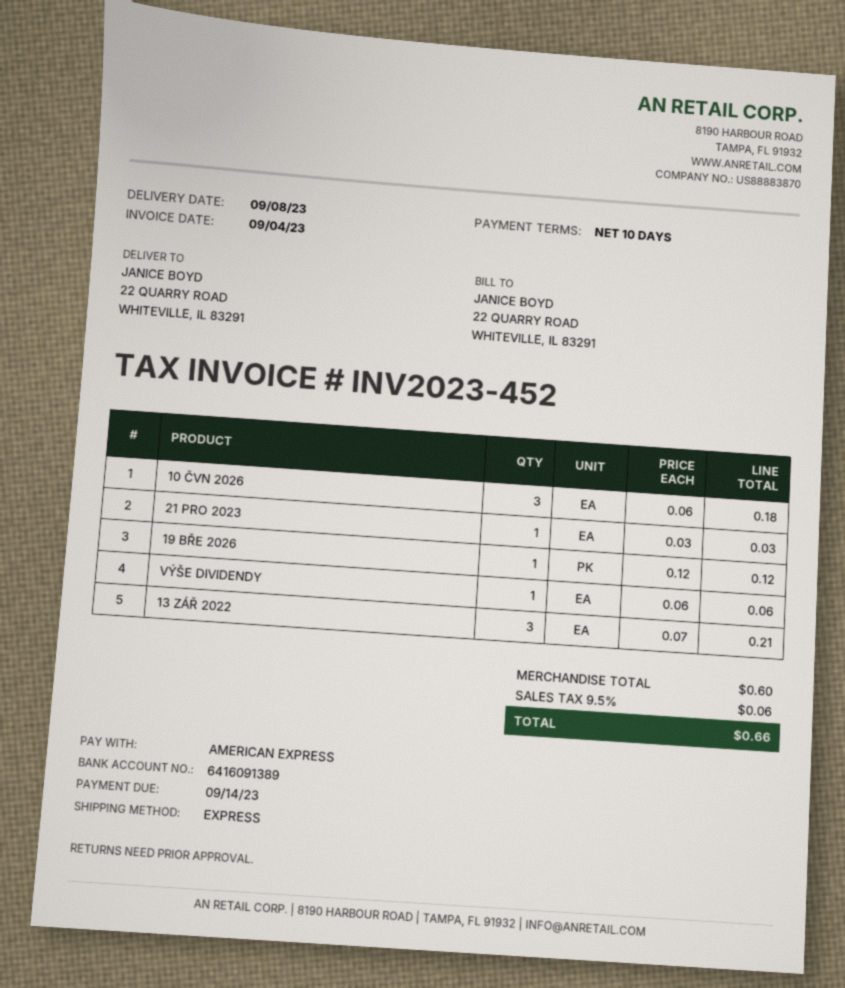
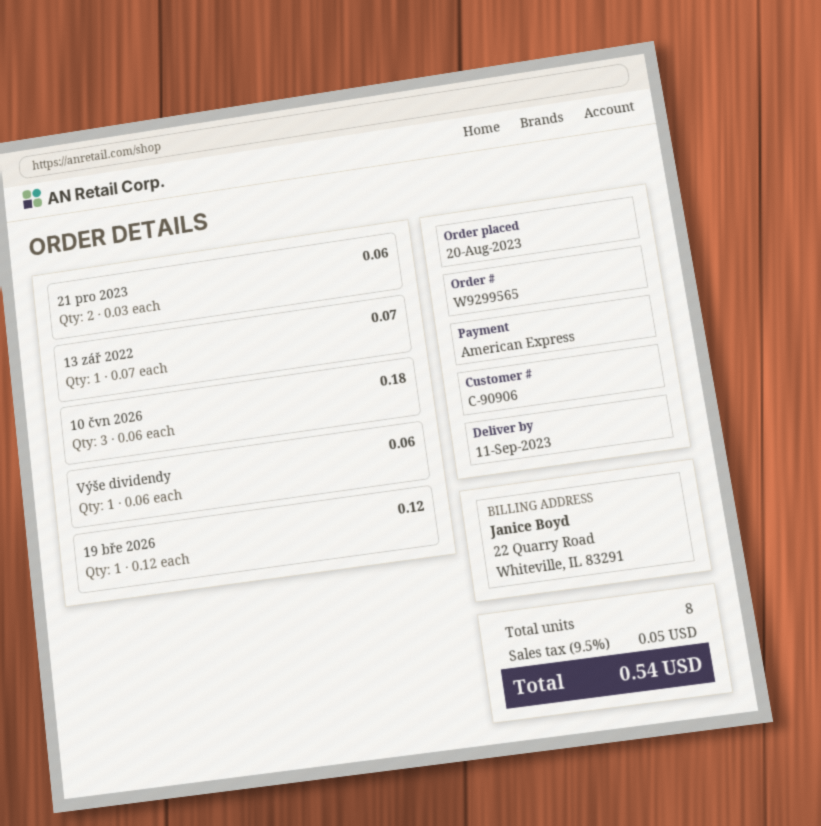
delivery date: 2023-09-08 -> 2023-09-11
21 PRO 2023: 1 x 0.03 = 0.03 -> 2 x 0.03 = 0.06
13 ZÁŘ 2022: 3 x 0.07 = 0.21 -> 1 x 0.07 = 0.07
tax: 9.5% = 0.06 -> 9.5% = 0.05
total: 0.66 -> 0.54

